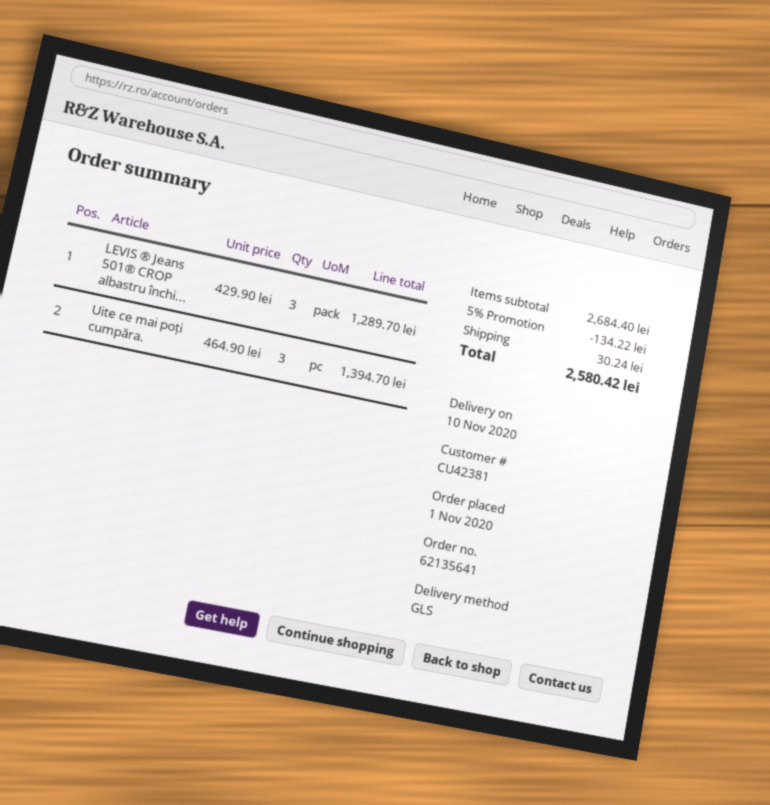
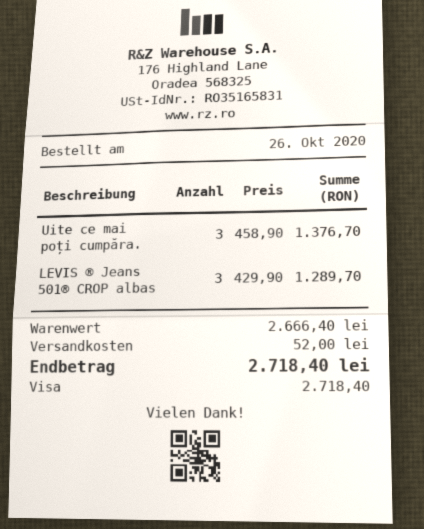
order date: 2020-11-01 -> 2020-10-26
Uite ce mai poți cumpăra.: 3 x 464.90 = 1394.70 -> 3 x 458.90 = 1376.70
subtotal: 2684.40 -> 2666.40
discount: 5% = 134.22 -> none
shipping: 30.24 -> 52.00
total: 2580.42 -> 2718.40

